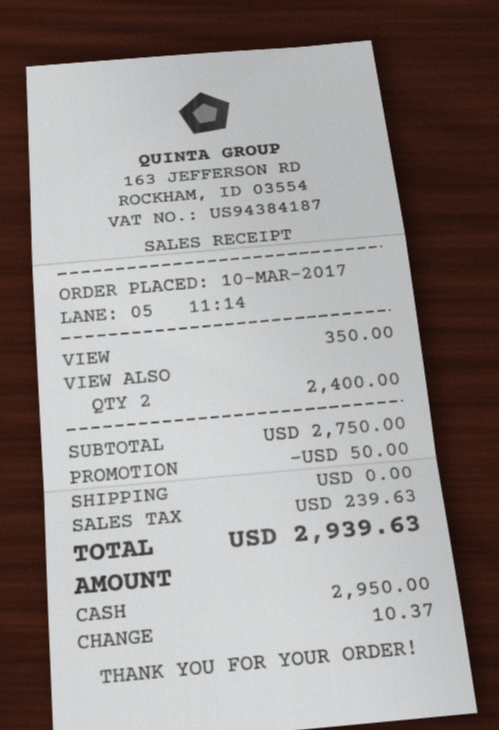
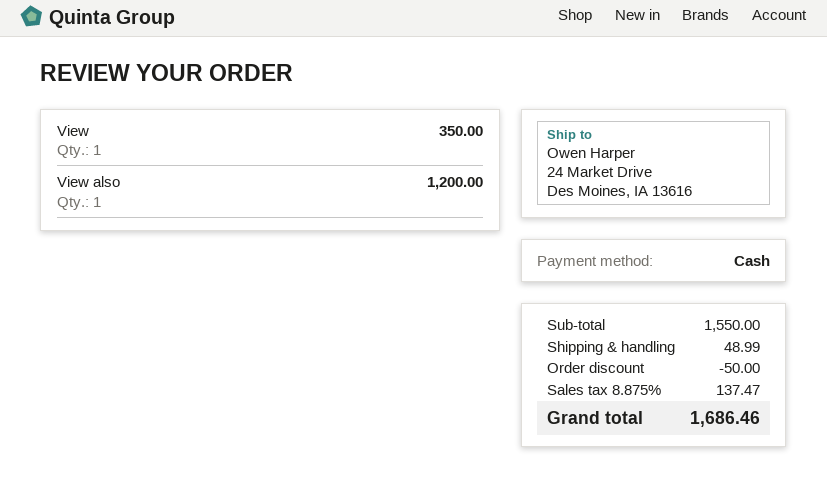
VIEW ALSO: 2 for 2400.00 -> 1 for 1200.00
subtotal: 2750.00 -> 1550.00
shipping: 0.00 -> 48.99
tax: 239.63 -> 137.47
total: 2939.63 -> 1686.46

